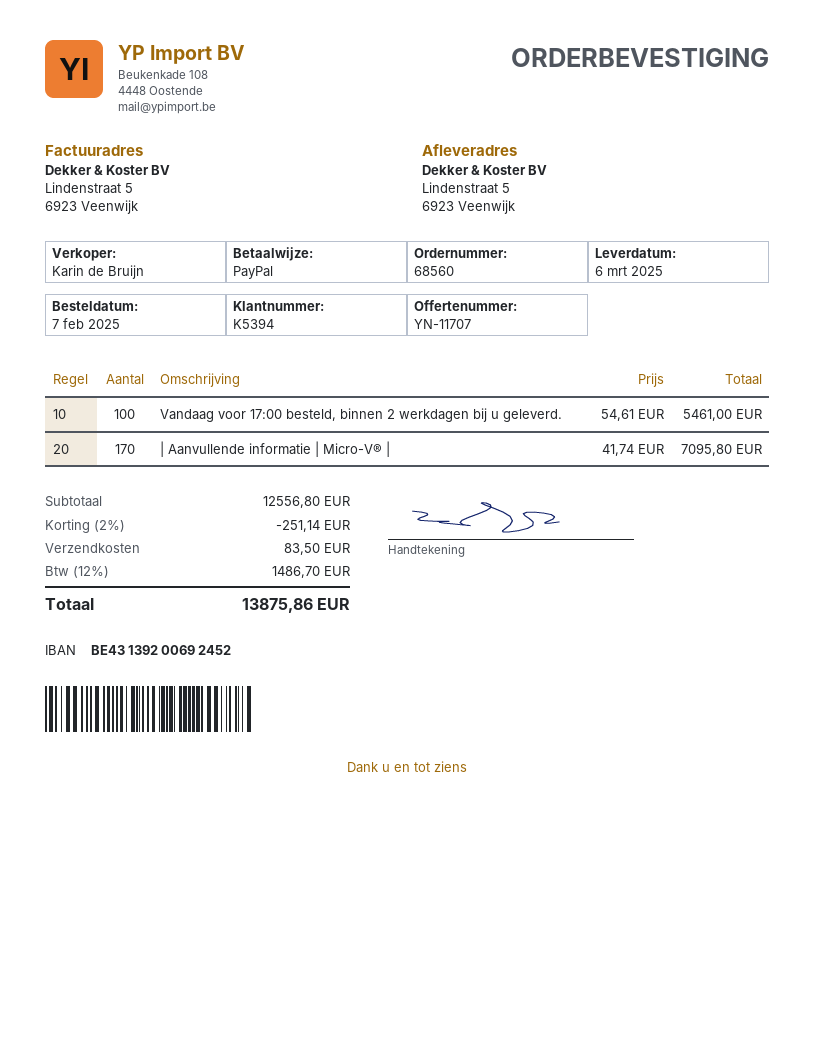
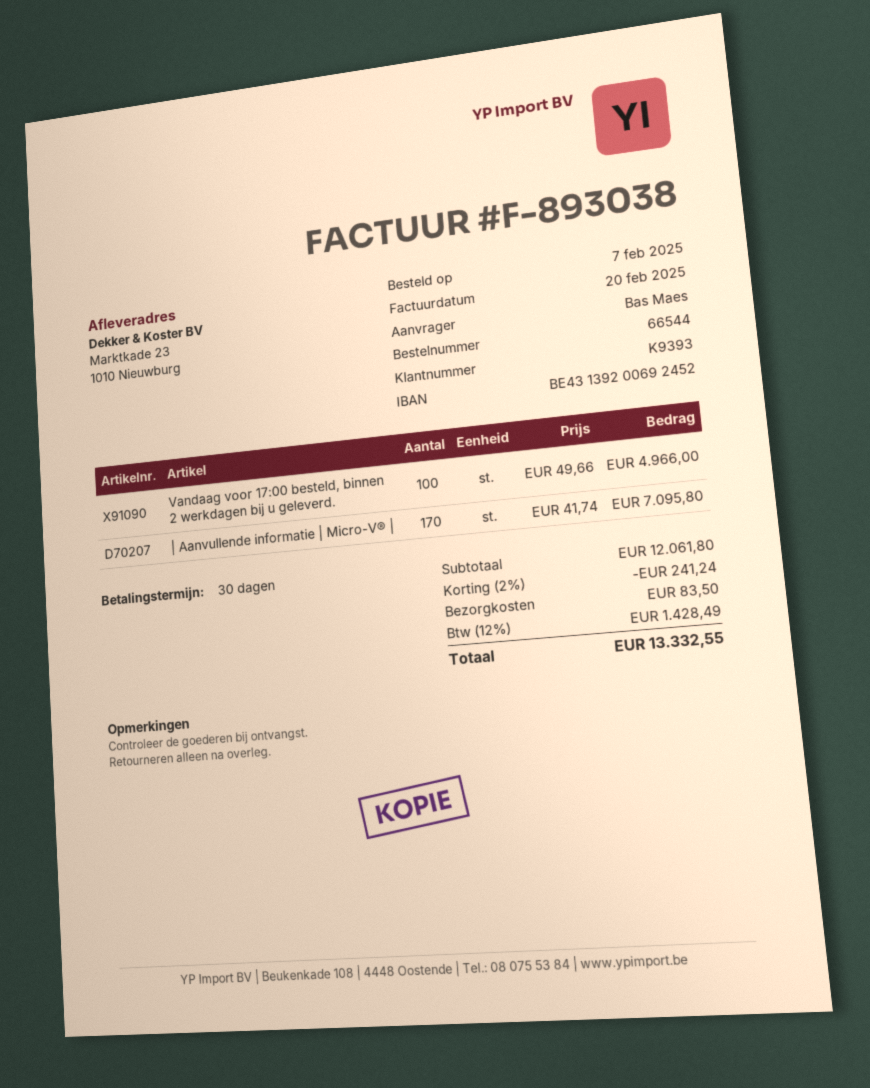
order number: 68560 -> 66544
customer number: K5394 -> K9393
ship to: Lindenstraat 5, 6923 Veenwijk -> Marktkade 23, 1010 Nieuwburg
Vandaag voor 17:00 besteld, binnen 2 werkdagen bij u geleverd.: 100 x 54.61 = 5461.00 -> 100 x 49.66 = 4966.00
subtotal: 12556.80 -> 12061.80
discount: 2% = 251.14 -> 2% = 241.24
tax: 12% = 1486.70 -> 12% = 1428.49
total: 13875.86 -> 13332.55

